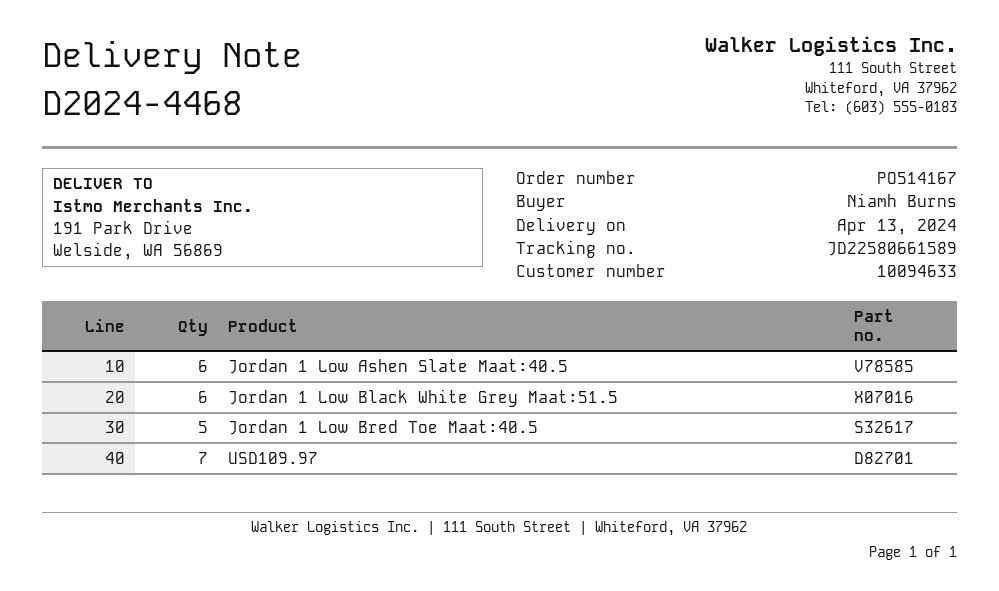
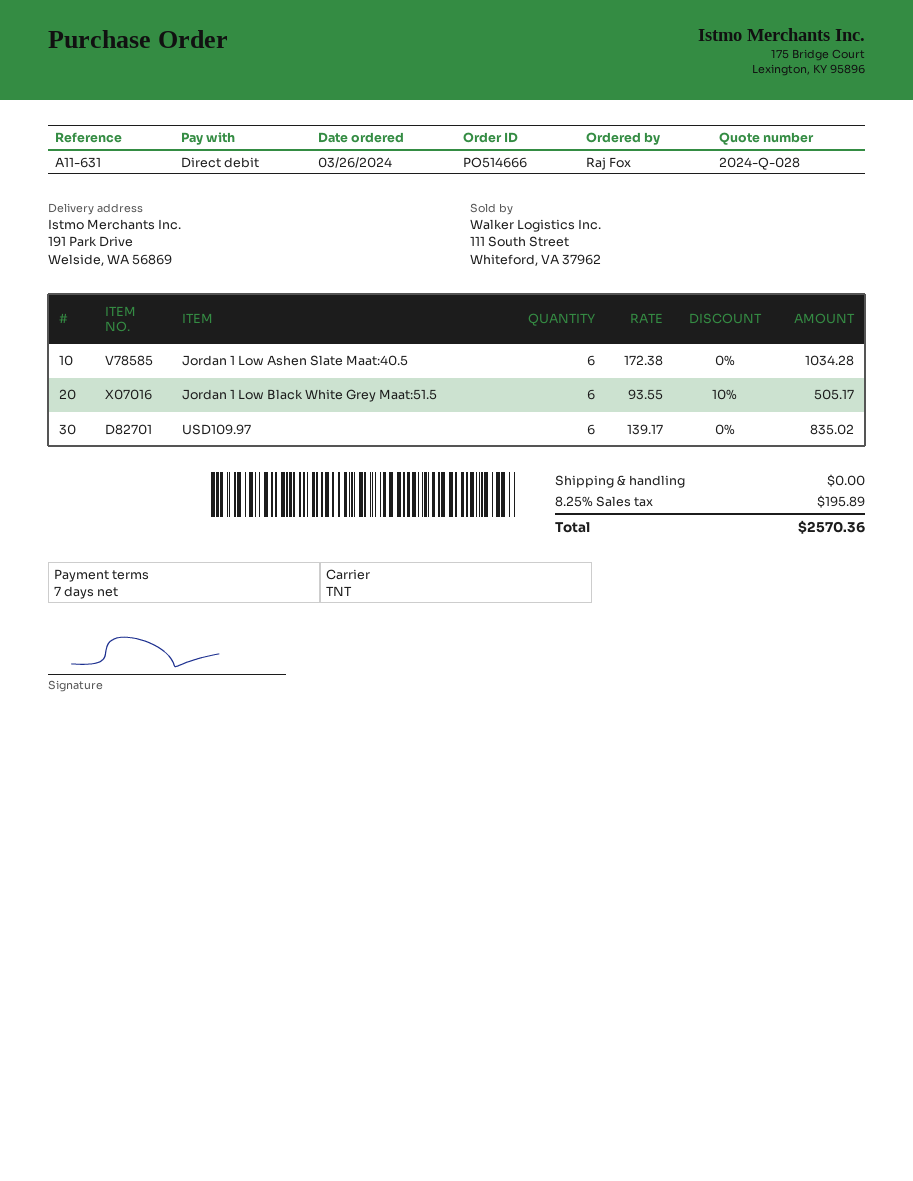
order number: PO514167 -> PO514666
ordered by: Niamh Burns -> Raj Fox
Jordan 1 Low Bred Toe Maat:40.5: 5 -> none
USD109.97: 7 -> 6

